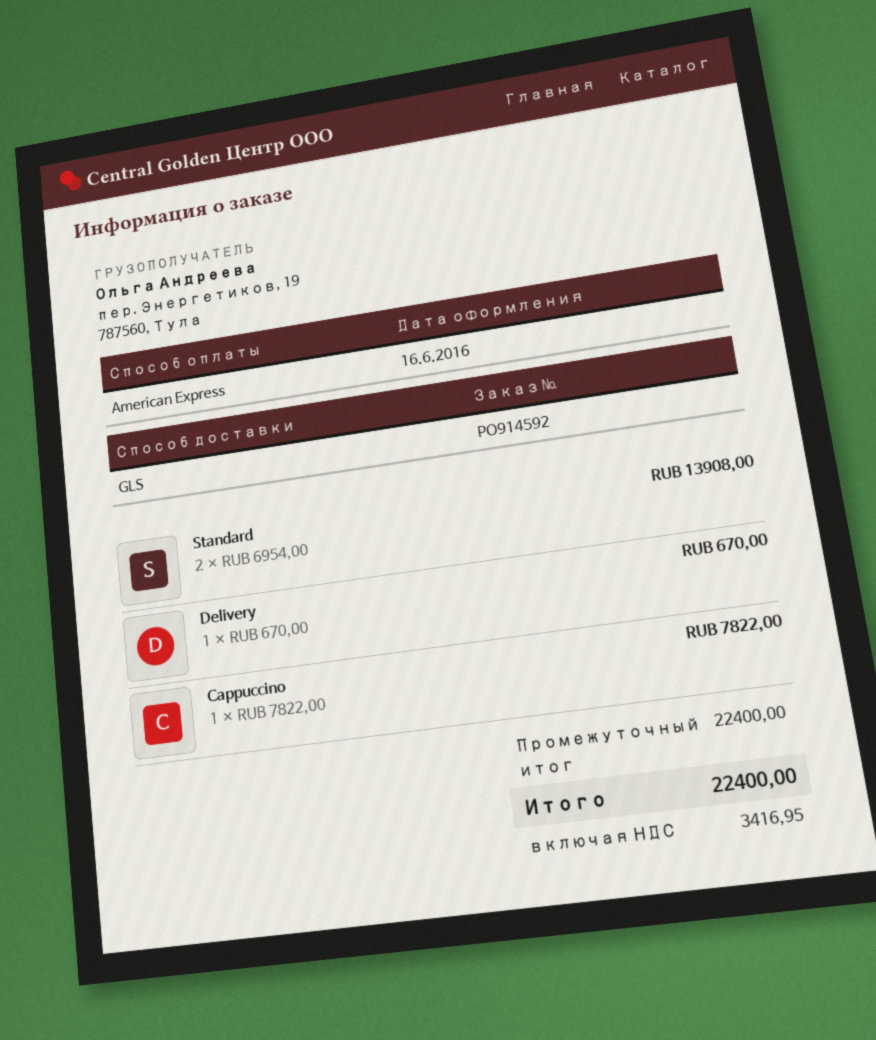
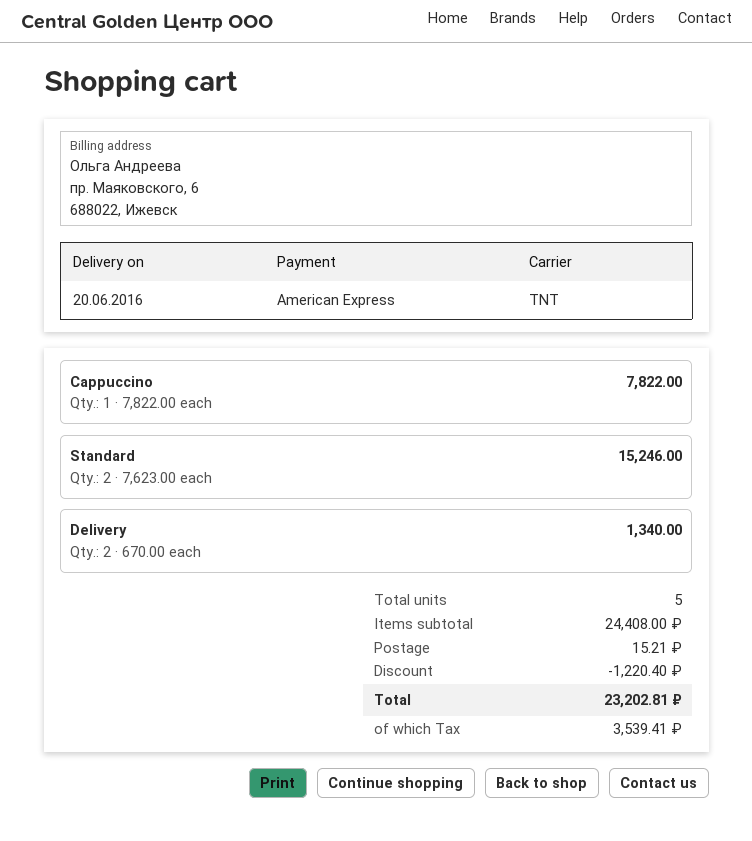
shipping method: GLS -> TNT
Standard: 2 x 6954.00 = 13908.00 -> 2 x 7623.00 = 15246.00
Delivery: 1 x 670.00 = 670.00 -> 2 x 670.00 = 1340.00
subtotal: 22400.00 -> 24408.00
discount: none -> 1220.40
shipping: none -> 15.21
tax: 3416.95 -> 3539.41
total: 22400.00 -> 23202.81

